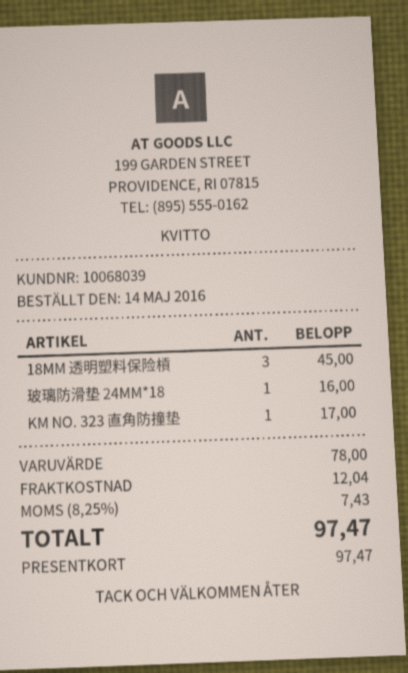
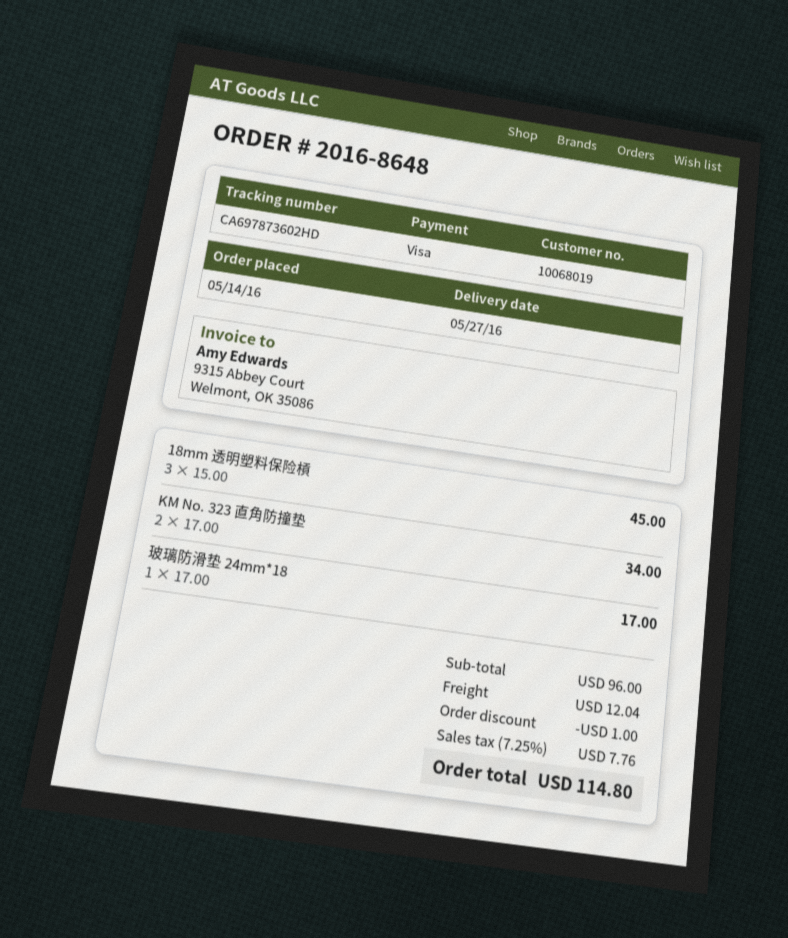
customer number: 10068039 -> 10068019
payment method: gift card -> Visa
玻璃防滑垫 24MM*18: 1 for 16.00 -> 1 for 17.00
KM NO. 323 直角防撞垫: 1 for 17.00 -> 2 for 34.00
subtotal: 78.00 -> 96.00
discount: none -> 1.00
tax: 8.25% = 7.43 -> 7.25% = 7.76
total: 97.47 -> 114.80

